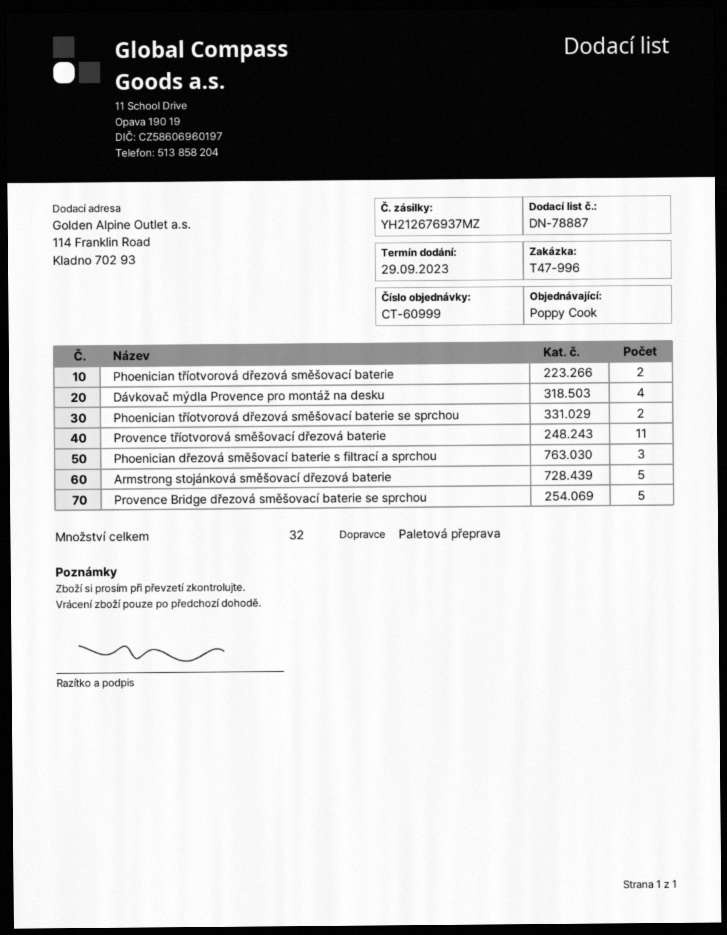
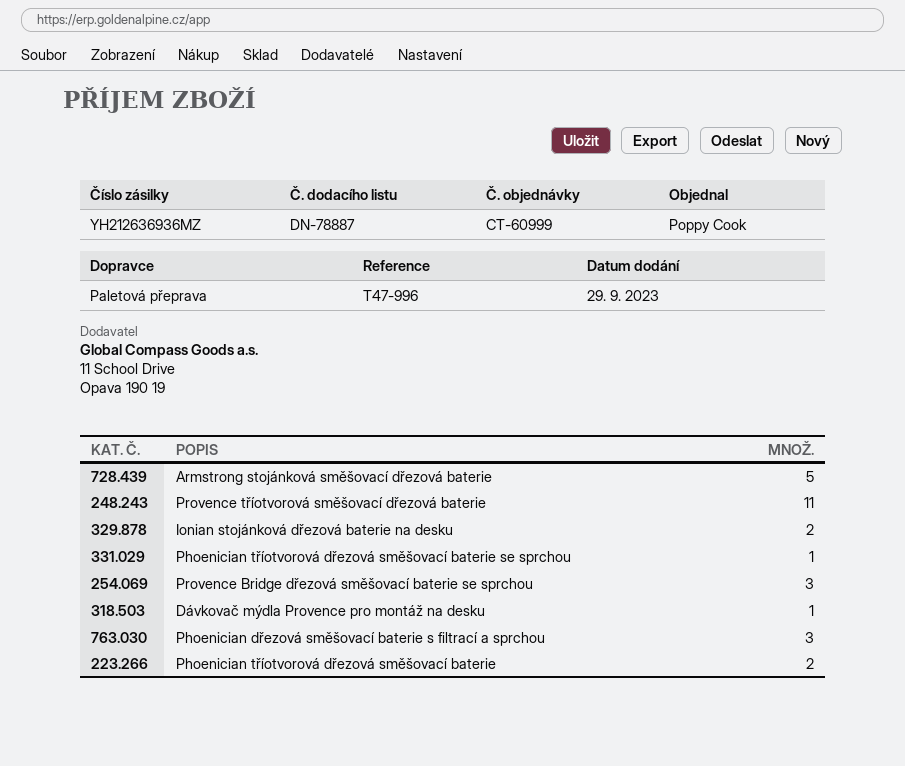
tracking number: YH212676937MZ -> YH212636936MZ
Dávkovač mýdla Provence pro montáž na desku: 4 -> 1
Phoenician tříotvorová dřezová směšovací baterie se sprchou: 2 -> 1
Provence Bridge dřezová směšovací baterie se sprchou: 5 -> 3
Ionian stojánková dřezová baterie na desku: none -> 2

